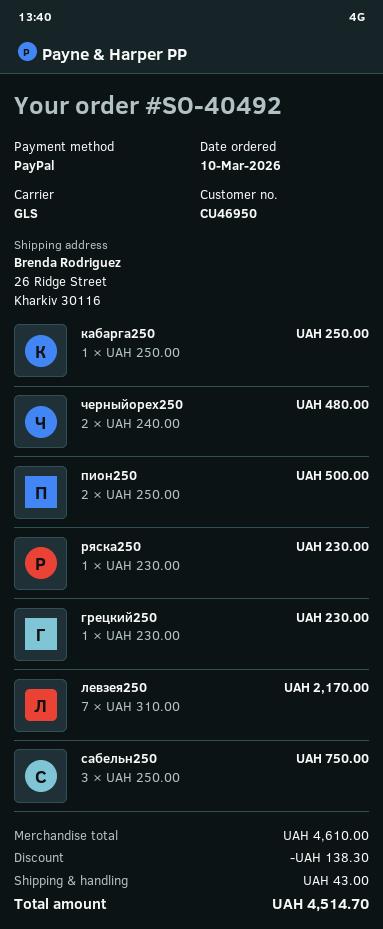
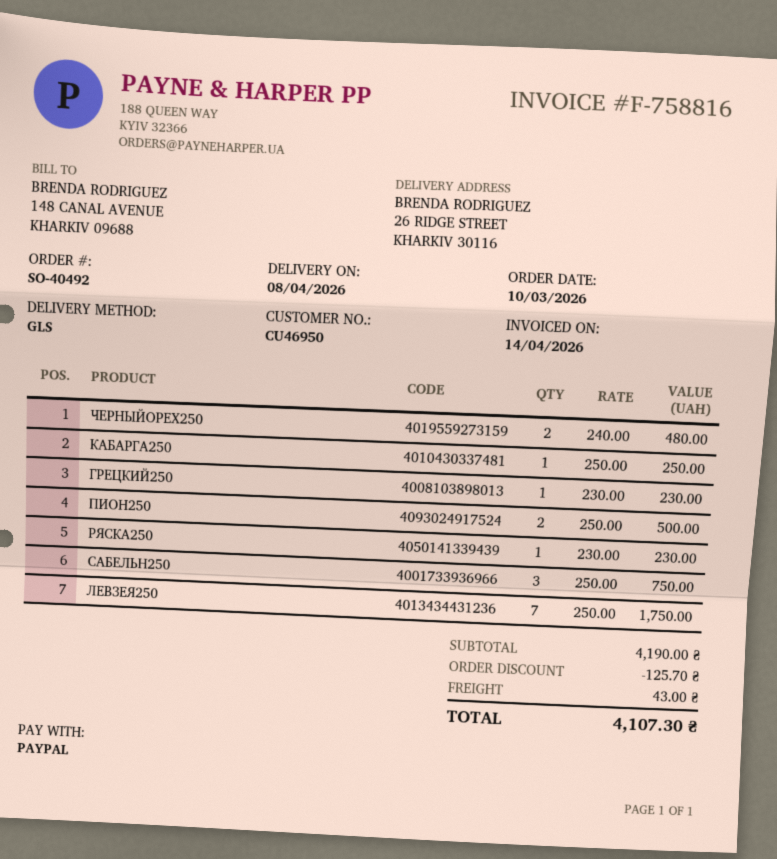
левзея250: 7 x 310.00 = 2170.00 -> 7 x 250.00 = 1750.00
subtotal: 4610.00 -> 4190.00
discount: 138.30 -> 125.70
total: 4514.70 -> 4107.30

